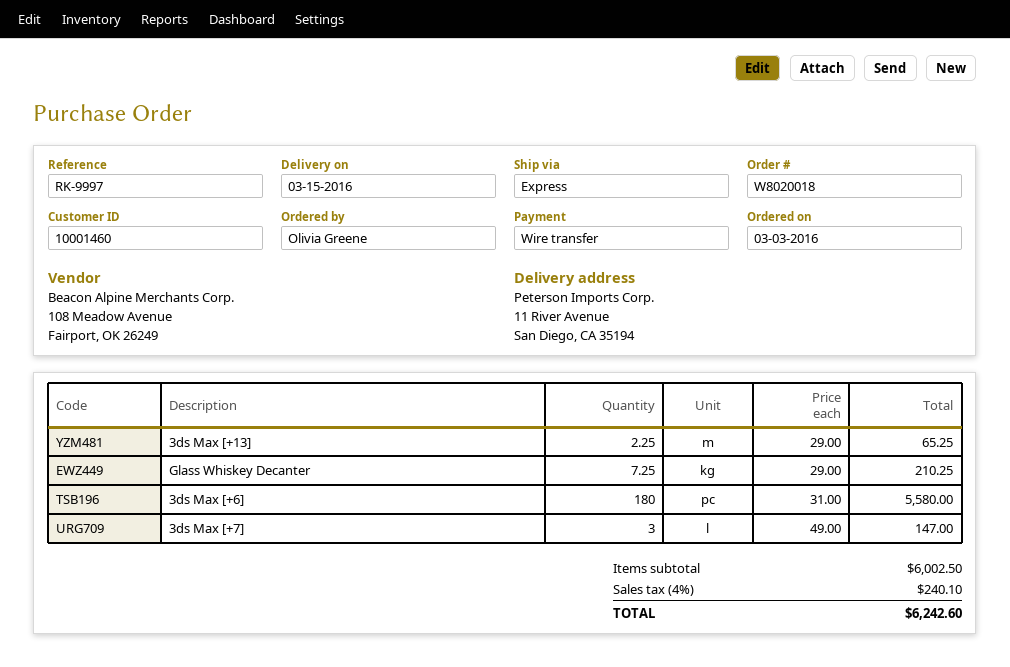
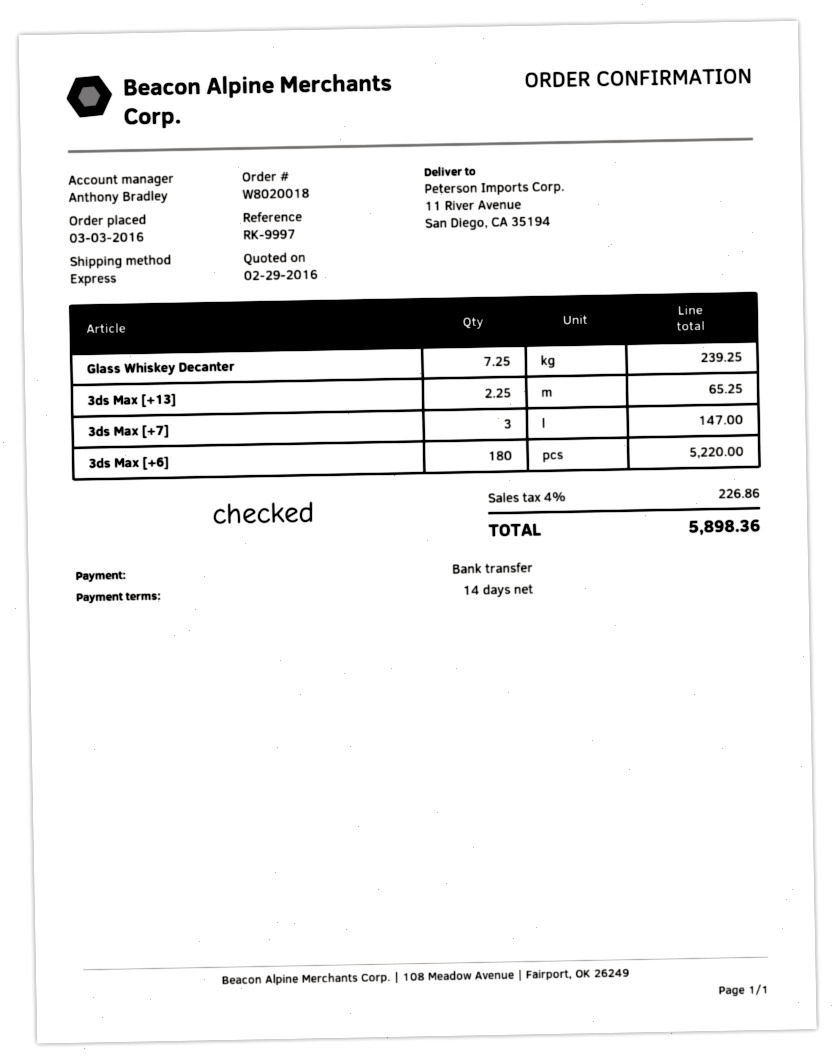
Glass Whiskey Decanter: 7.25 for 210.25 -> 7.25 for 239.25
3ds Max [+6]: 180 for 5580.00 -> 180 for 5220.00
tax: 4% = 240.10 -> 4% = 226.86
total: 6242.60 -> 5898.36

